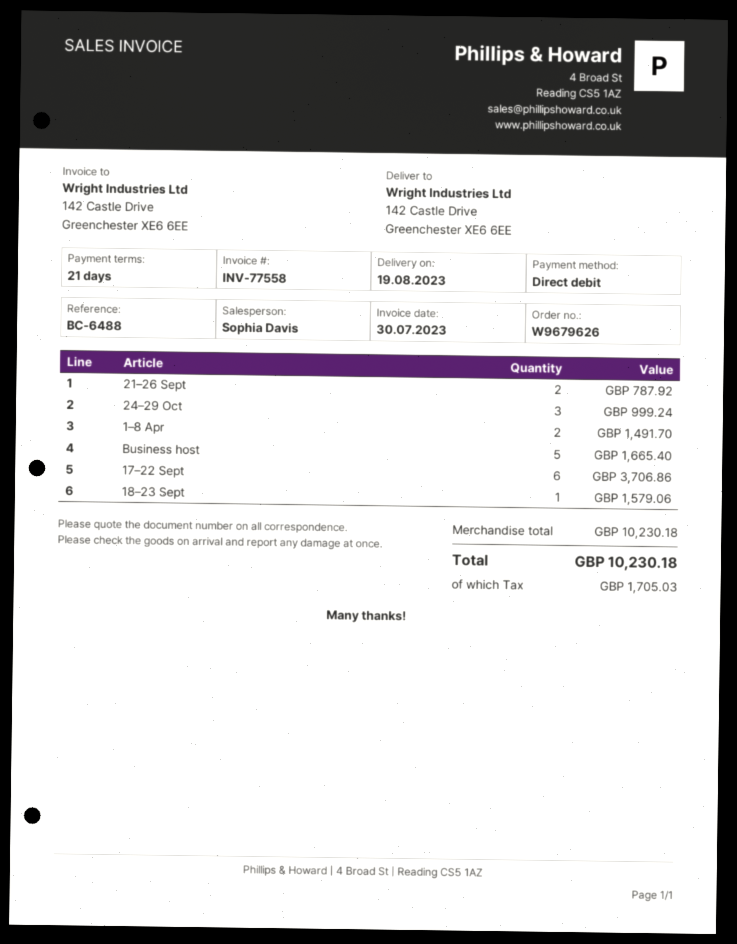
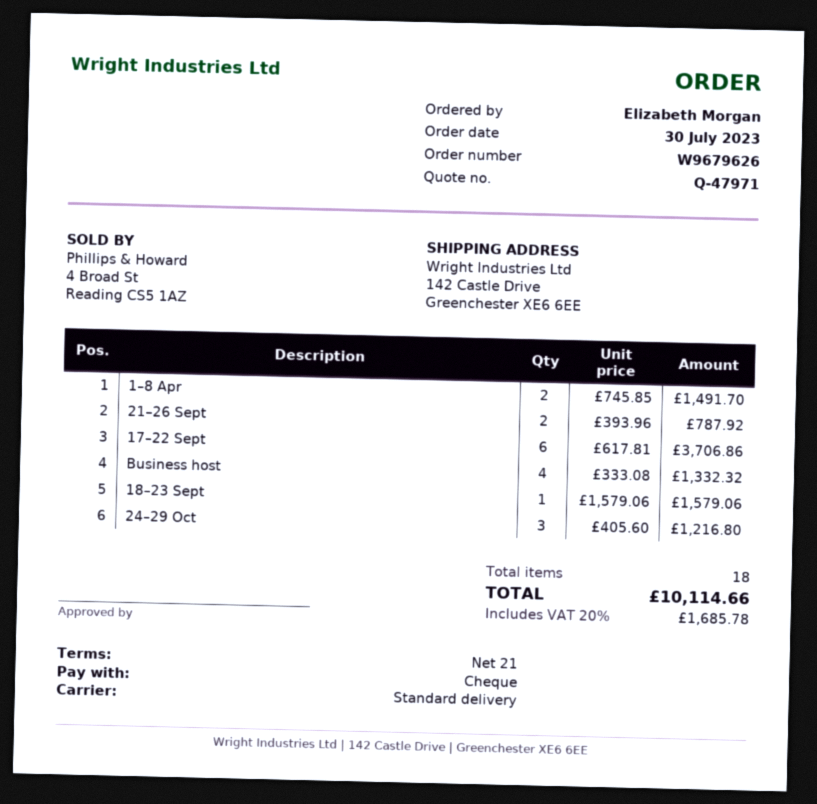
payment method: direct debit -> cheque
24–29 Oct: 3 for 999.24 -> 3 for 1216.80
Business host: 5 for 1665.40 -> 4 for 1332.32
tax: 1705.03 -> 1685.78
total: 10230.18 -> 10114.66

